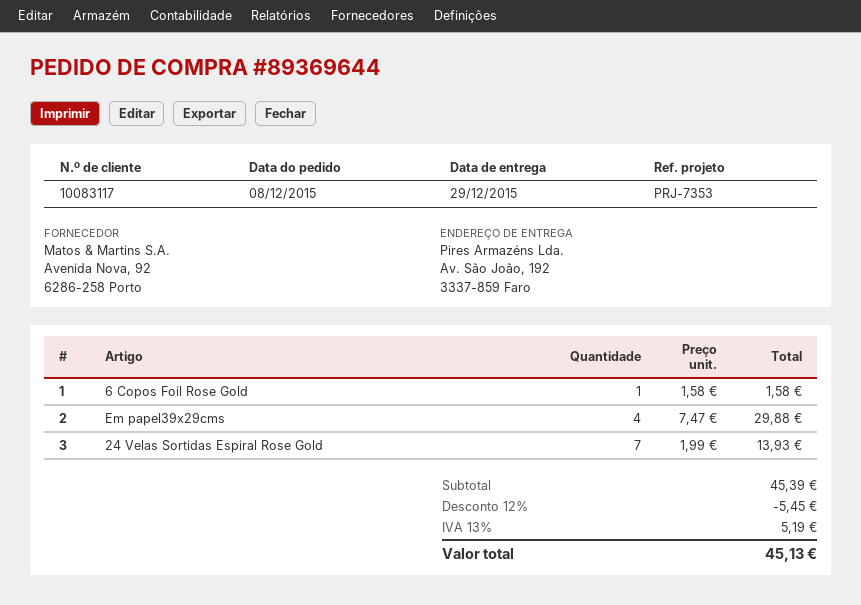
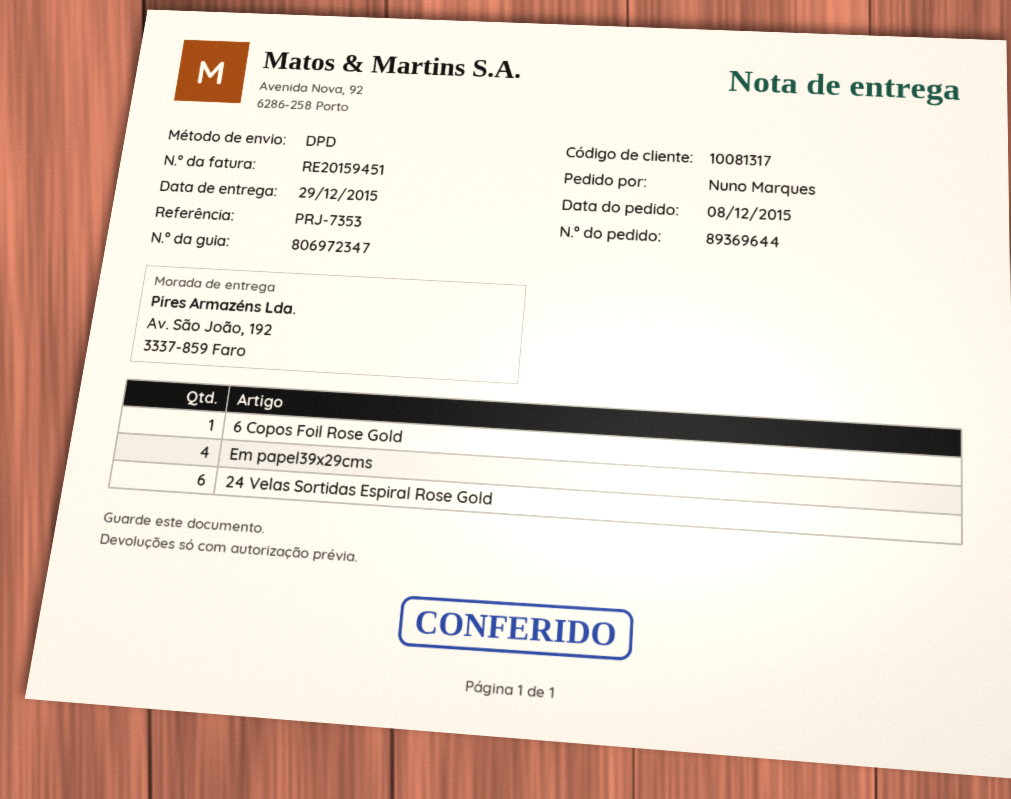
customer number: 10083117 -> 10081317
24 Velas Sortidas Espiral Rose Gold: 7 -> 6

